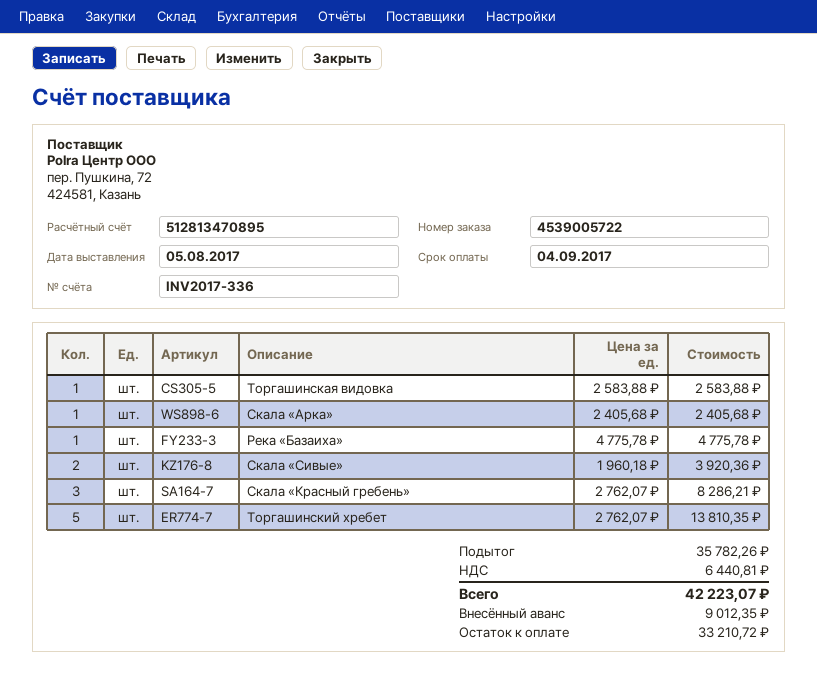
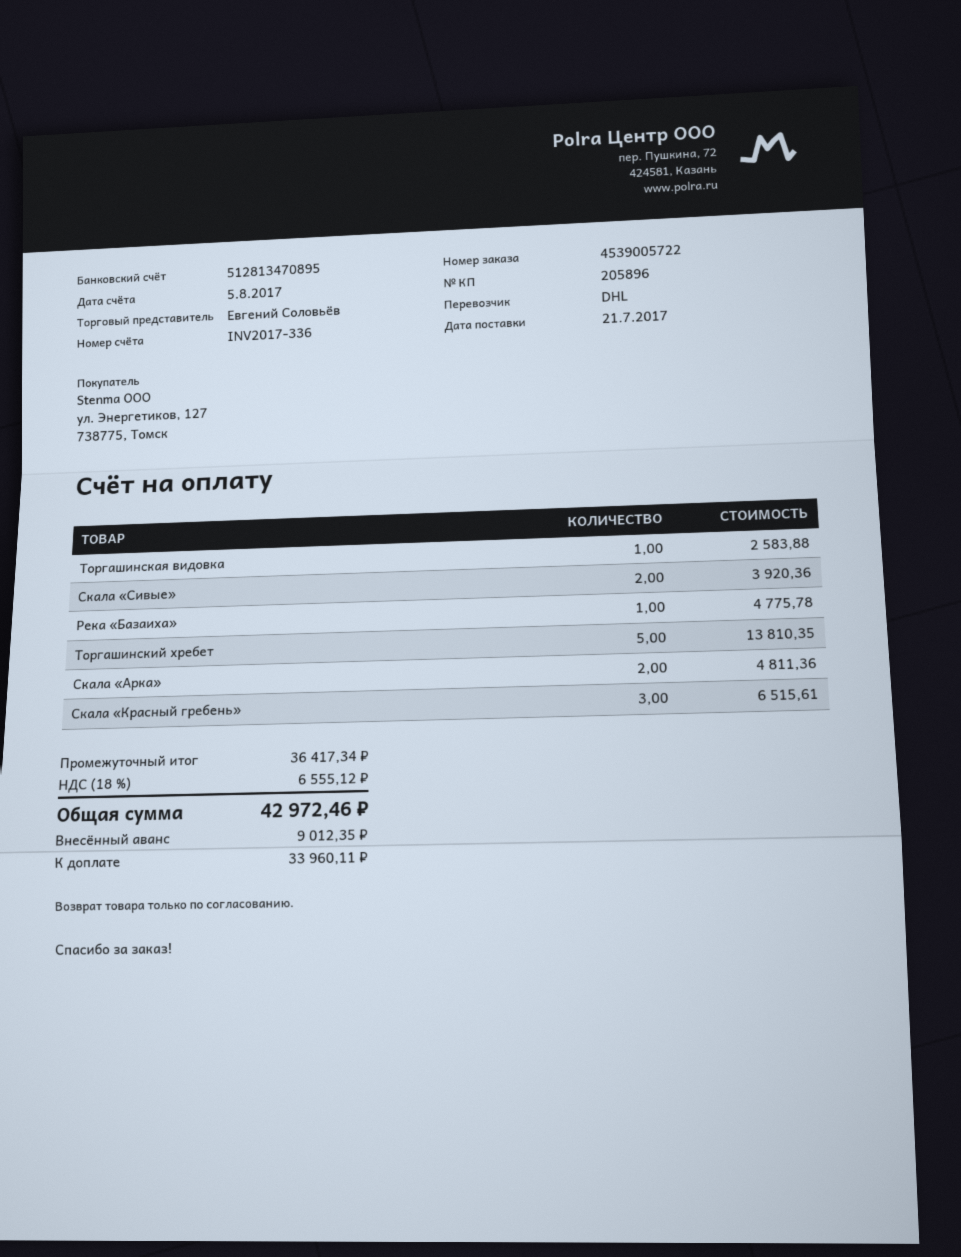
Скала «Арка»: 1 for 2405.68 -> 2 for 4811.36
Скала «Красный гребень»: 3 for 8286.21 -> 3 for 6515.61
subtotal: 35782.26 -> 36417.34
tax: 6440.81 -> 6555.12
total: 42223.07 -> 42972.46
balance: 33210.72 -> 33960.11

